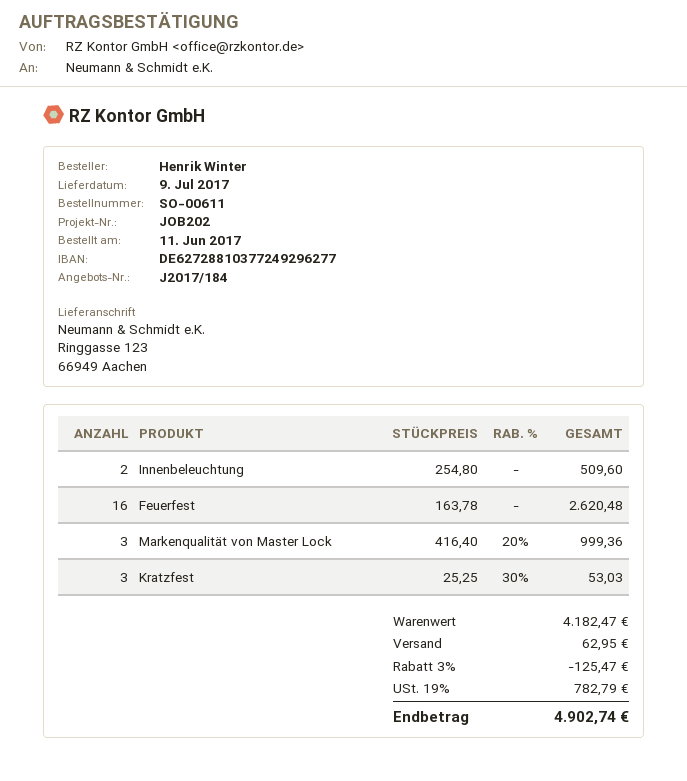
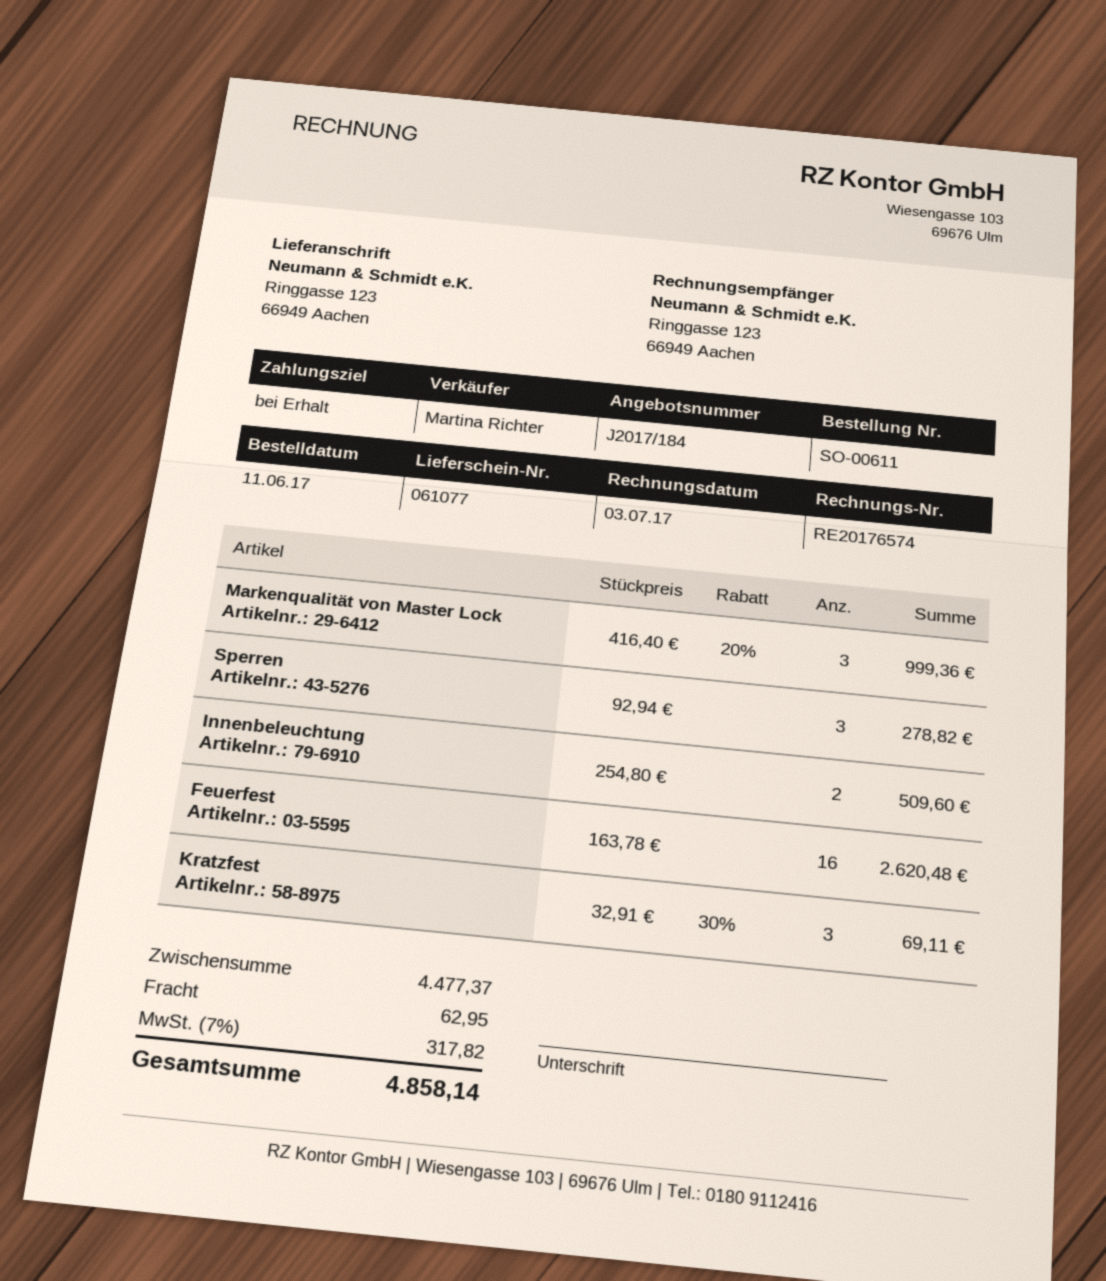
Kratzfest: 3 x 25.25 - 30% = 53.03 -> 3 x 32.91 - 30% = 69.11
Sperren: none -> 3 x 92.94 = 278.82
subtotal: 4182.47 -> 4477.37
discount: 3% = 125.47 -> none
tax: 19% = 782.79 -> 7% = 317.82
total: 4902.74 -> 4858.14

